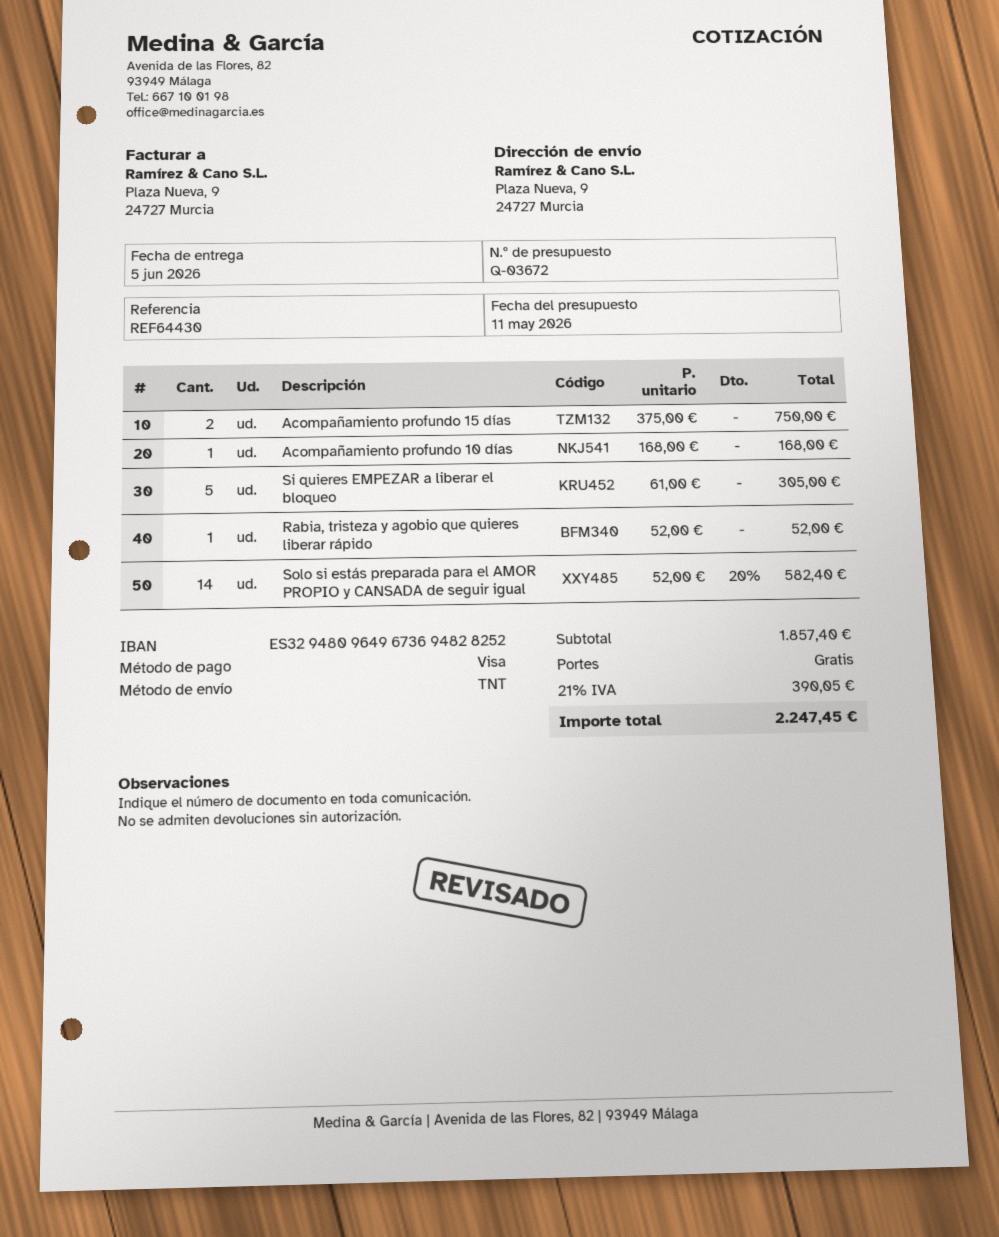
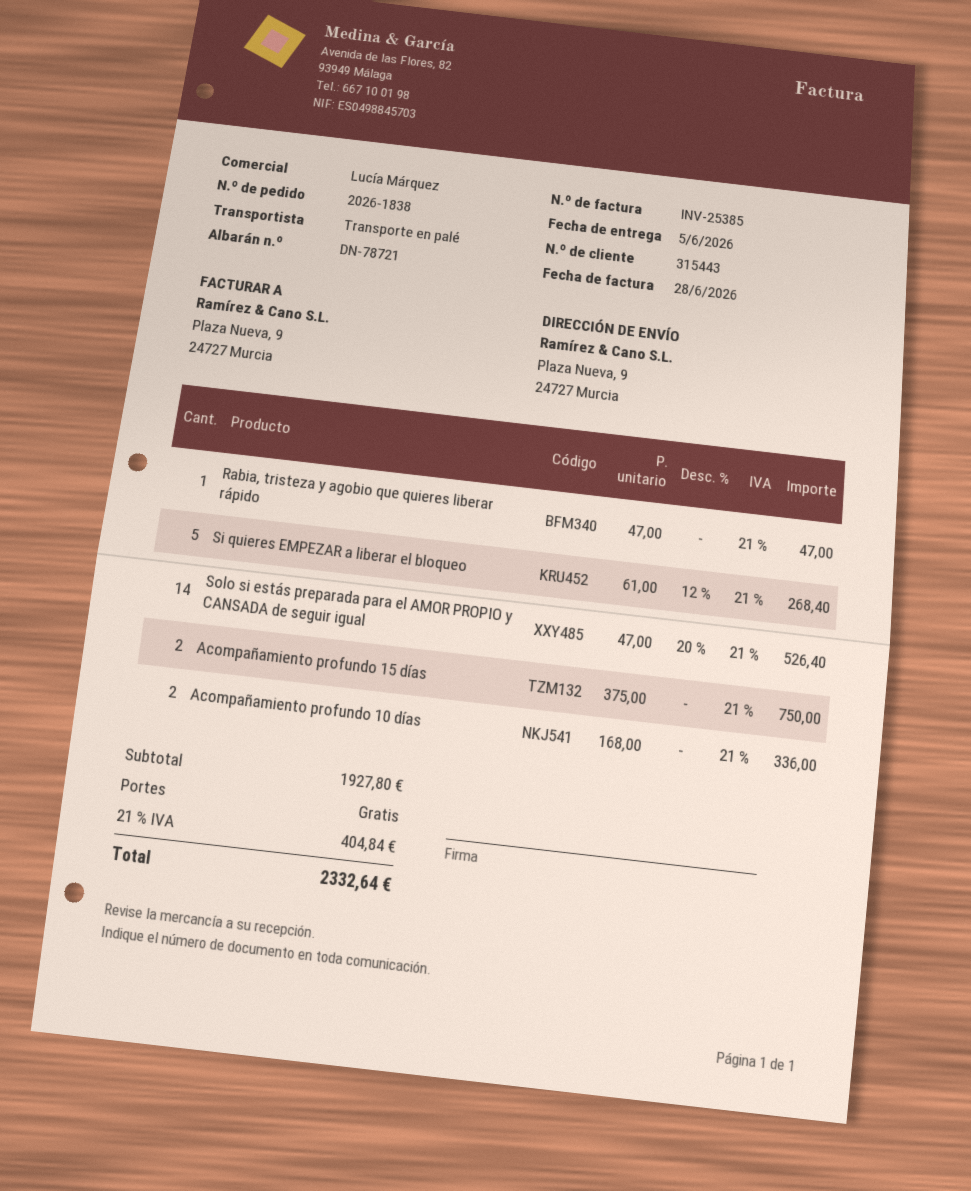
shipping method: TNT -> pallet freight
Acompañamiento profundo 10 días: 1 x 168.00 = 168.00 -> 2 x 168.00 = 336.00
Si quieres EMPEZAR a liberar el bloqueo: 5 x 61.00 = 305.00 -> 5 x 61.00 - 12% = 268.40
Rabia, tristeza y agobio que quieres liberar rápido: 1 x 52.00 = 52.00 -> 1 x 47.00 = 47.00
Solo si estás preparada para el AMOR PROPIO y CANSADA de seguir igual: 14 x 52.00 - 20% = 582.40 -> 14 x 47.00 - 20% = 526.40
subtotal: 1857.40 -> 1927.80
tax: 21% = 390.05 -> 21% = 404.84
total: 2247.45 -> 2332.64

